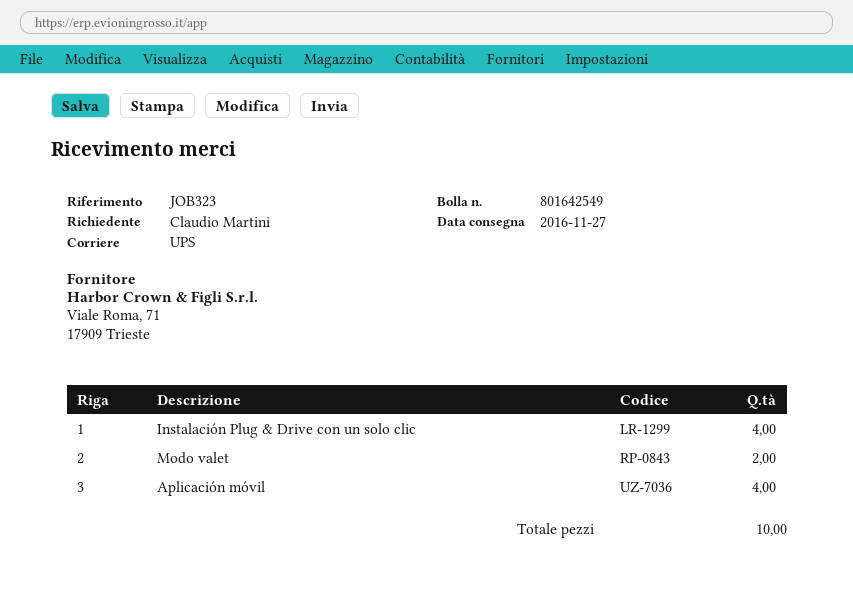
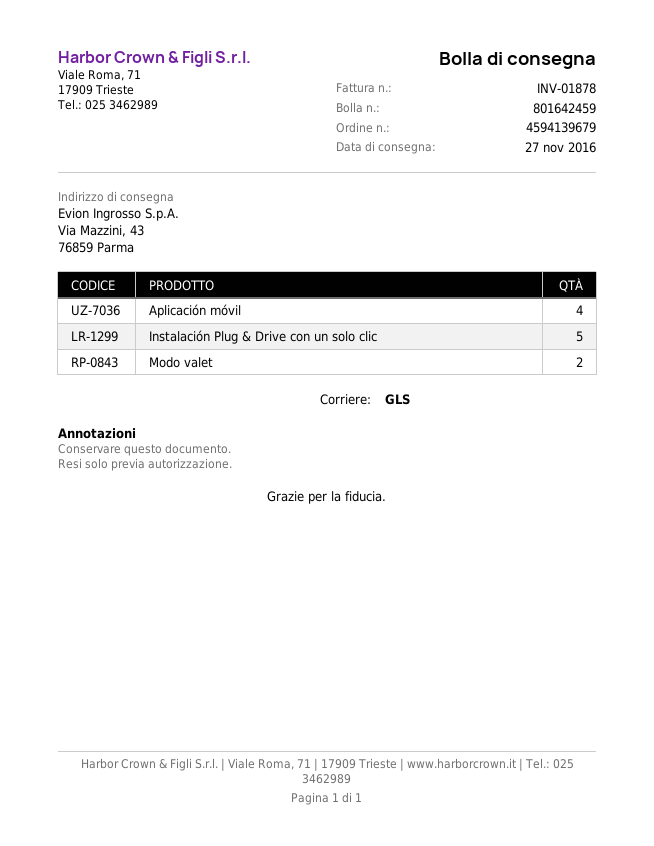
delivery note number: 801642549 -> 801642459
shipping method: UPS -> GLS
Instalación Plug & Drive con un solo clic: 4 -> 5

